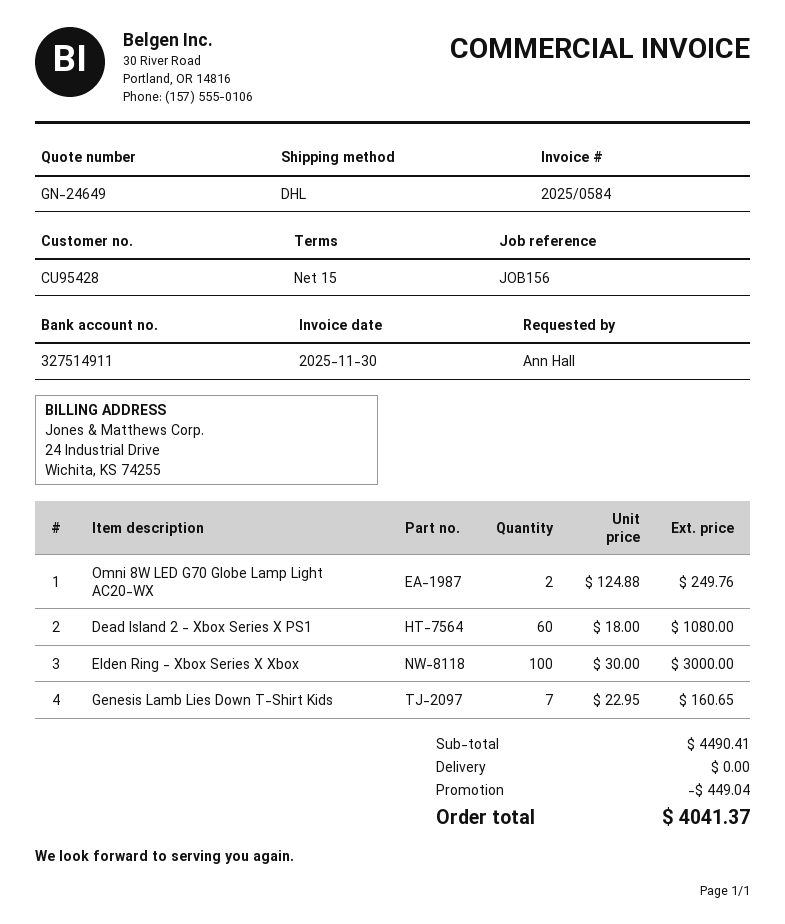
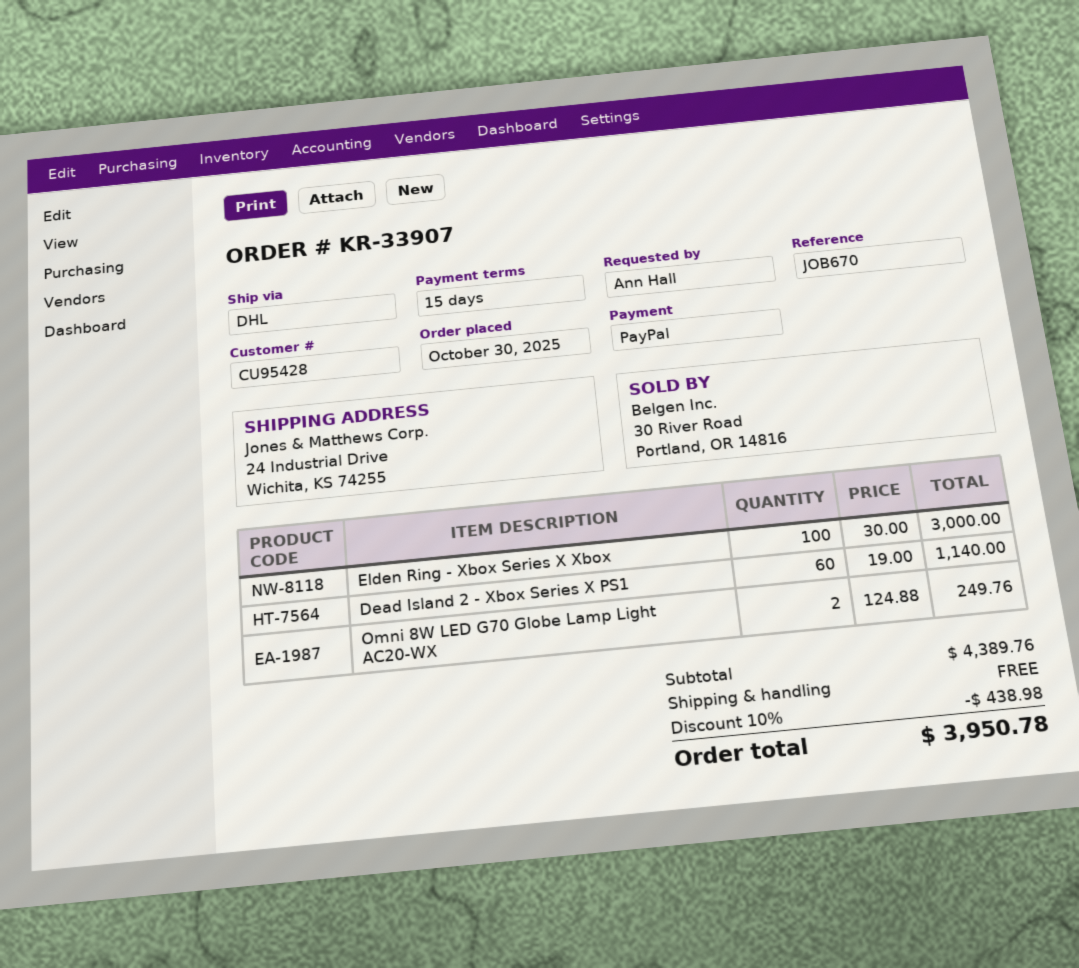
reference: JOB156 -> JOB670
Dead Island 2 - Xbox Series X PS1: 60 x 18.00 = 1080.00 -> 60 x 19.00 = 1140.00
Genesis Lamb Lies Down T-Shirt Kids: 7 x 22.95 = 160.65 -> none
subtotal: 4490.41 -> 4389.76
discount: 449.04 -> 438.98
total: 4041.37 -> 3950.78

